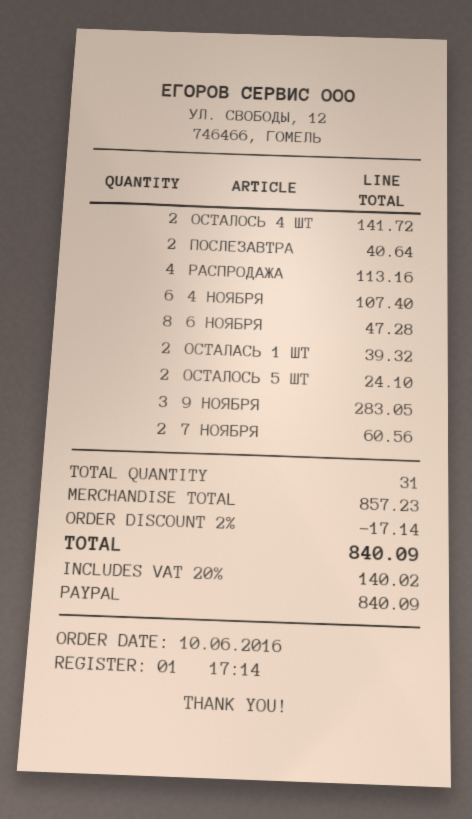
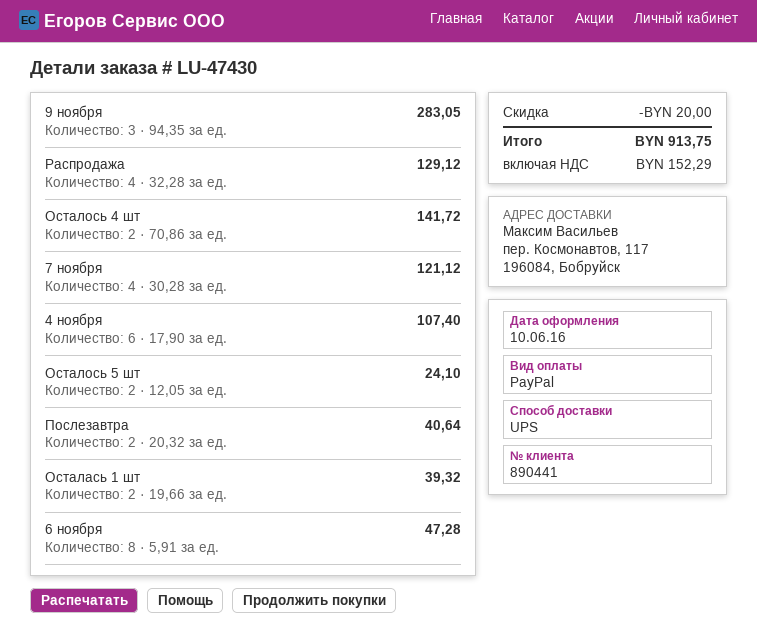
РАСПРОДАЖА: 4 for 113.16 -> 4 for 129.12
7 НОЯБРЯ: 2 for 60.56 -> 4 for 121.12
discount: 17.14 -> 20.00
tax: 140.02 -> 152.29
total: 840.09 -> 913.75

